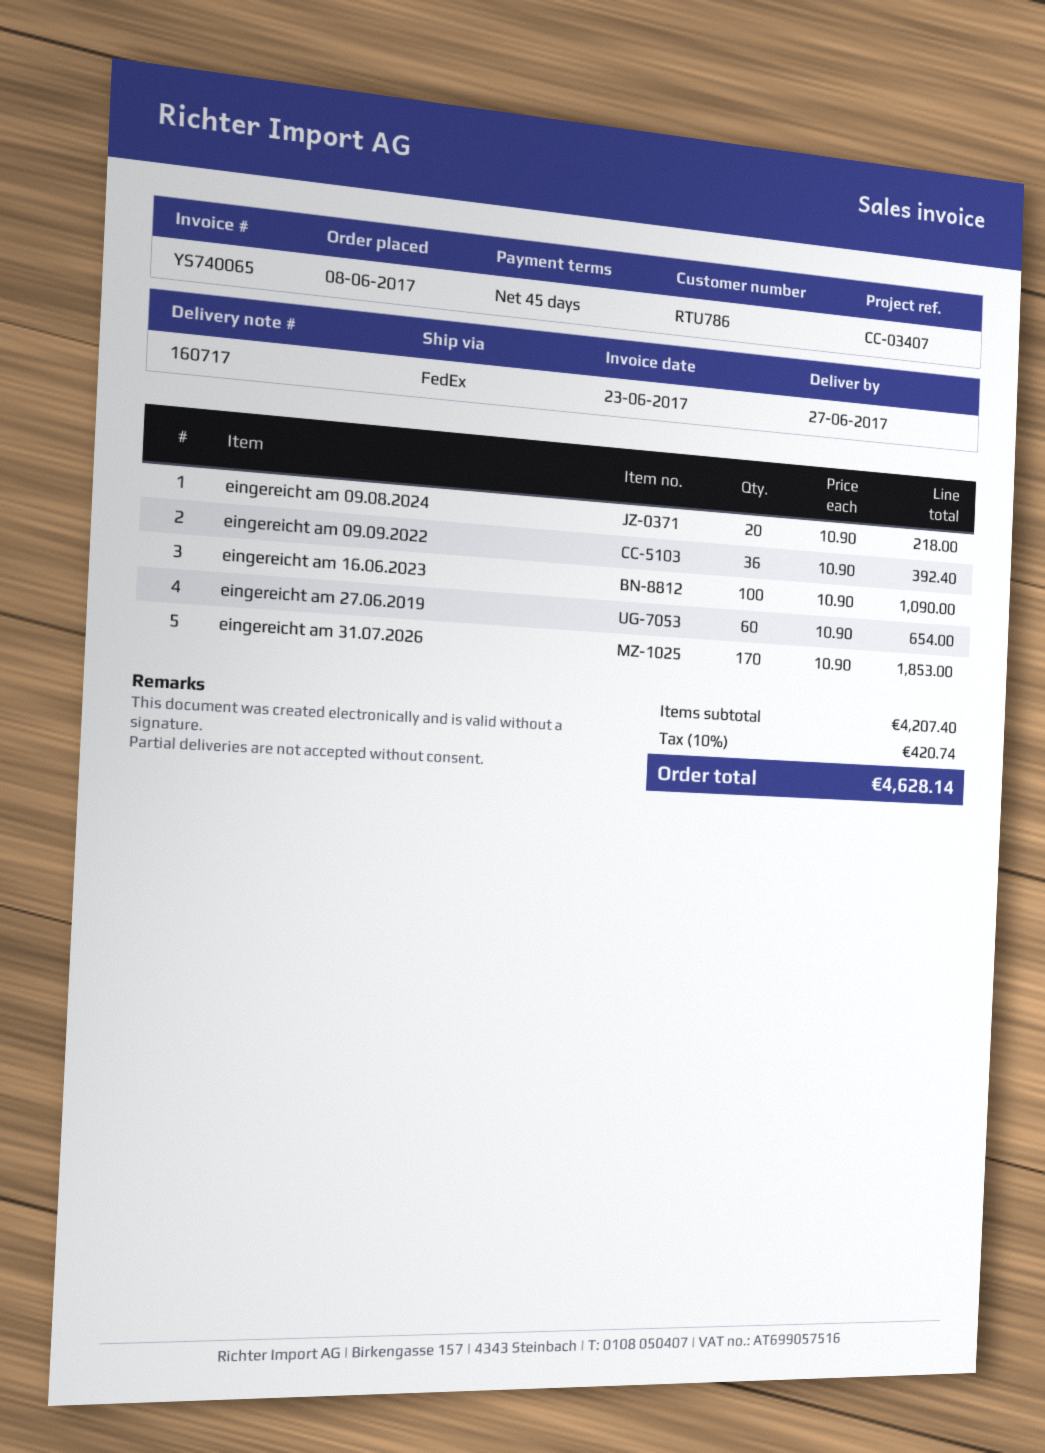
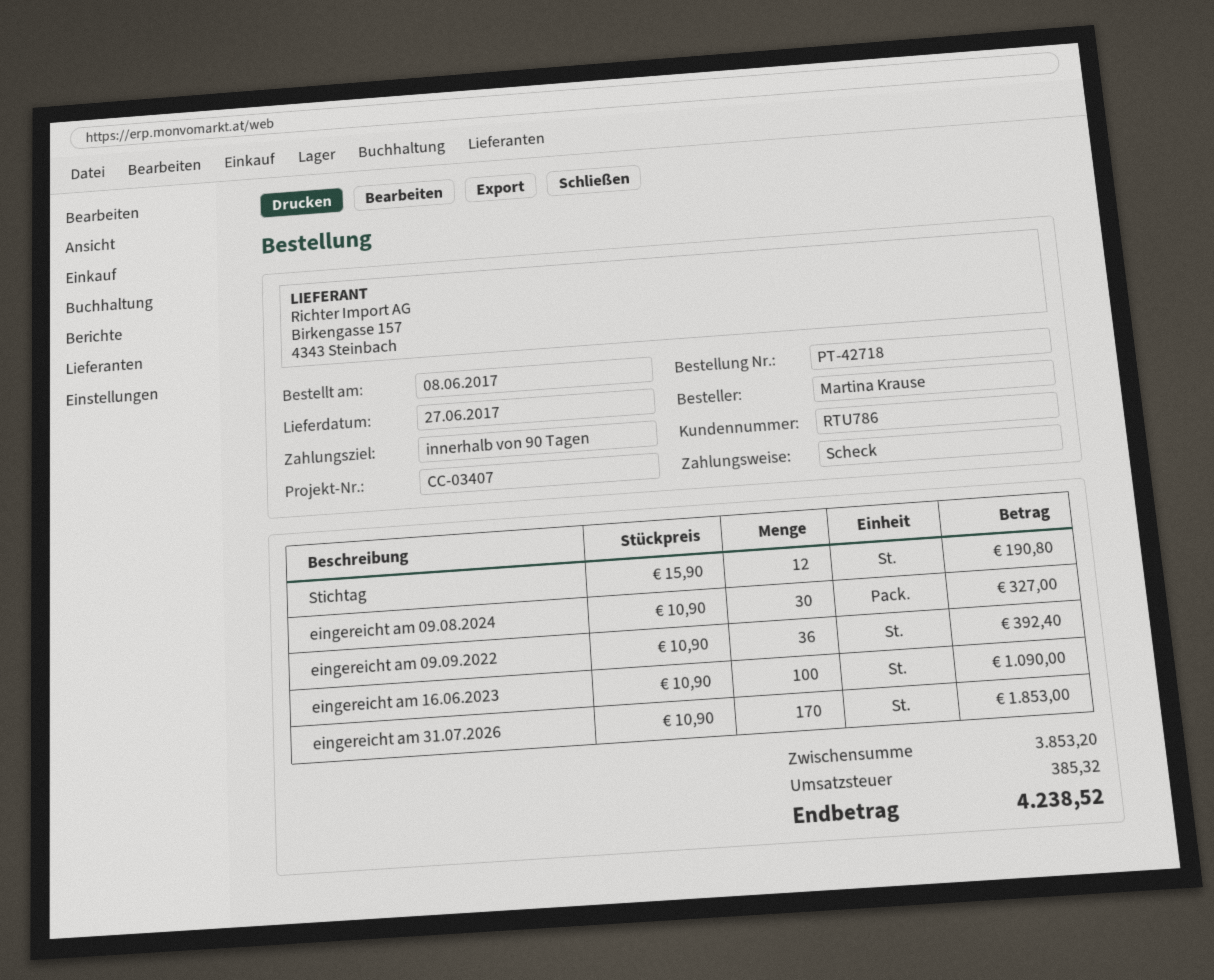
payment terms: 45 days -> 90 days
eingereicht am 09.08.2024: 20 x 10.90 = 218.00 -> 30 x 10.90 = 327.00
eingereicht am 27.06.2019: 60 x 10.90 = 654.00 -> none
Stichtag: none -> 12 x 15.90 = 190.80
subtotal: 4207.40 -> 3853.20
tax: 420.74 -> 385.32
total: 4628.14 -> 4238.52

